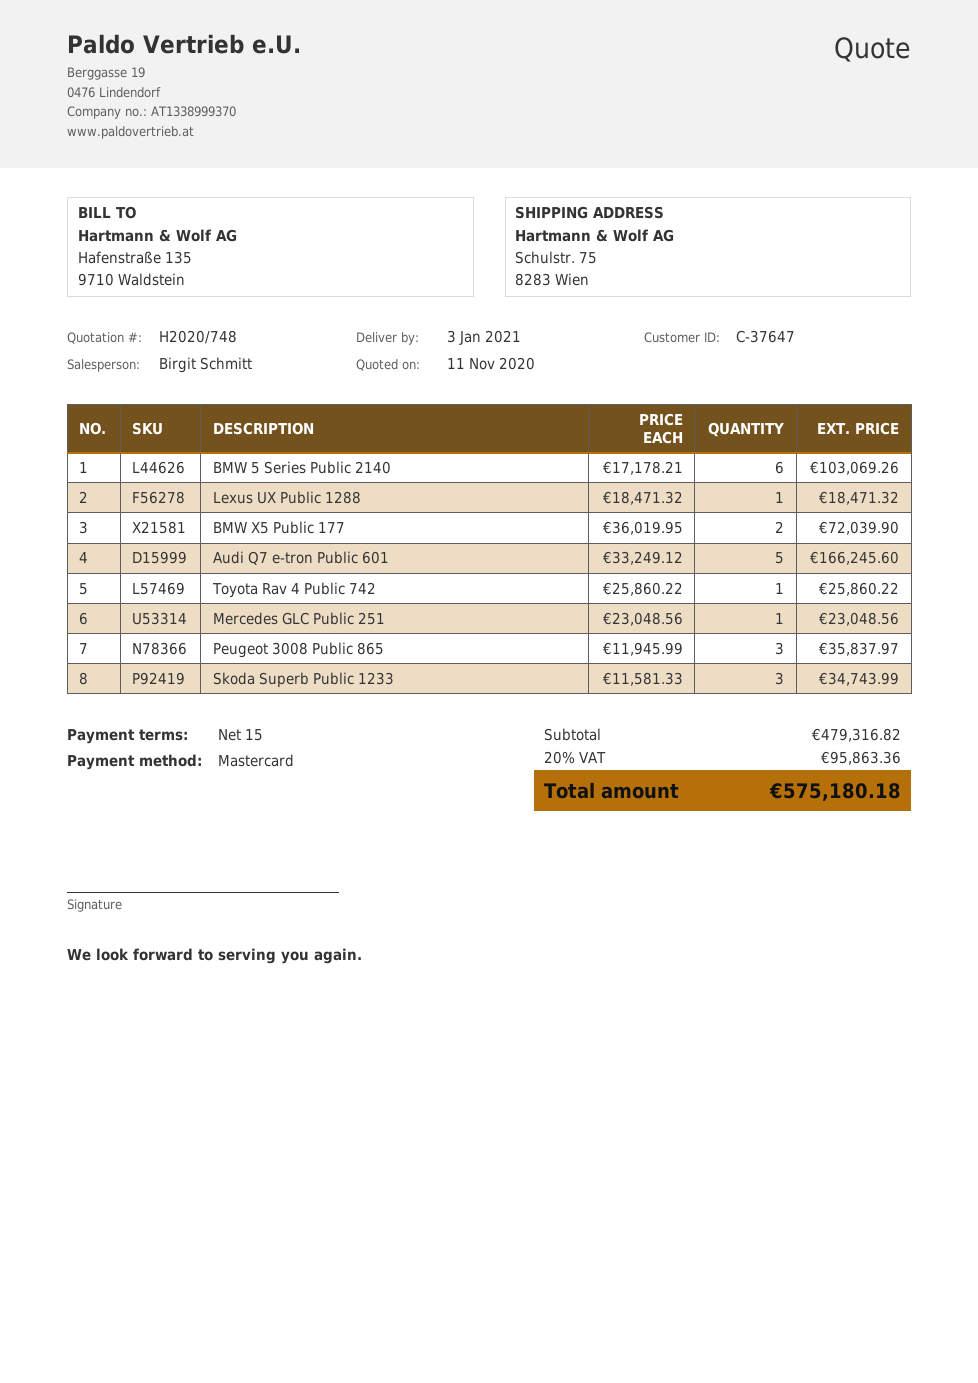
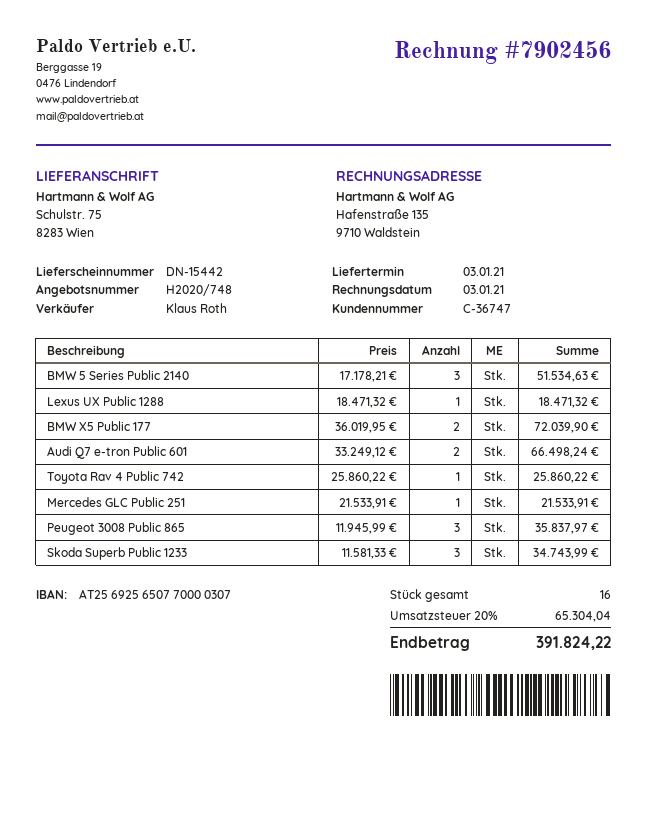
customer number: C-37647 -> C-36747
sales rep: Birgit Schmitt -> Klaus Roth
BMW 5 Series Public 2140: 6 x 17178.21 = 103069.26 -> 3 x 17178.21 = 51534.63
Audi Q7 e-tron Public 601: 5 x 33249.12 = 166245.60 -> 2 x 33249.12 = 66498.24
Mercedes GLC Public 251: 1 x 23048.56 = 23048.56 -> 1 x 21533.91 = 21533.91
tax: 20% = 95863.36 -> 20% = 65304.04
total: 575180.18 -> 391824.22

